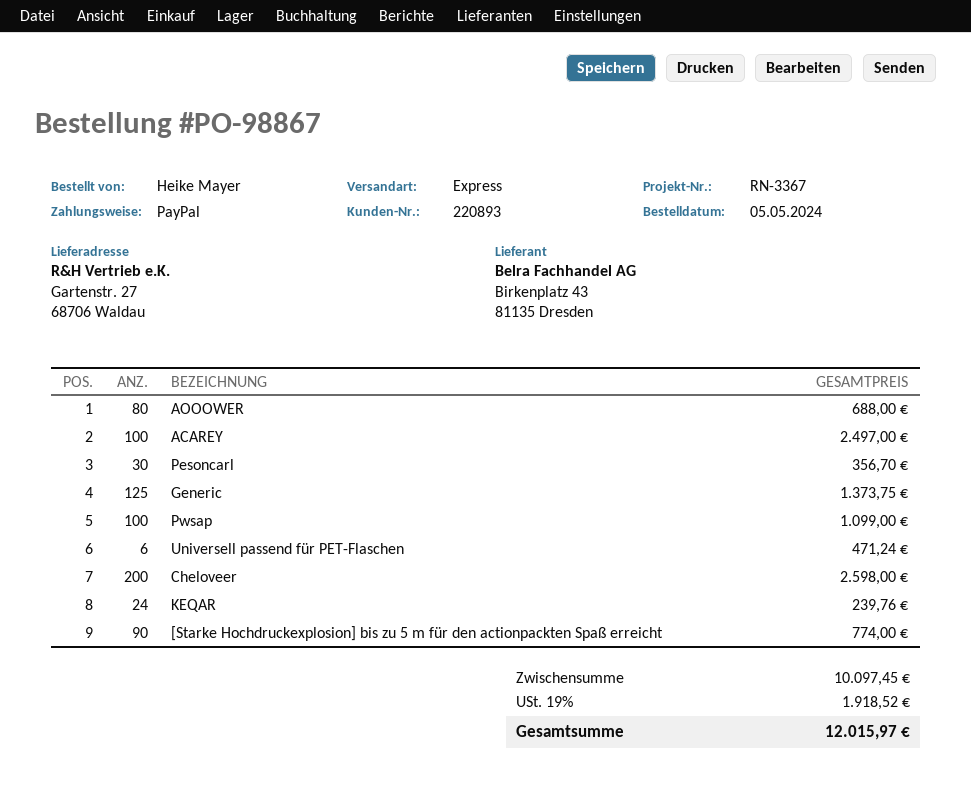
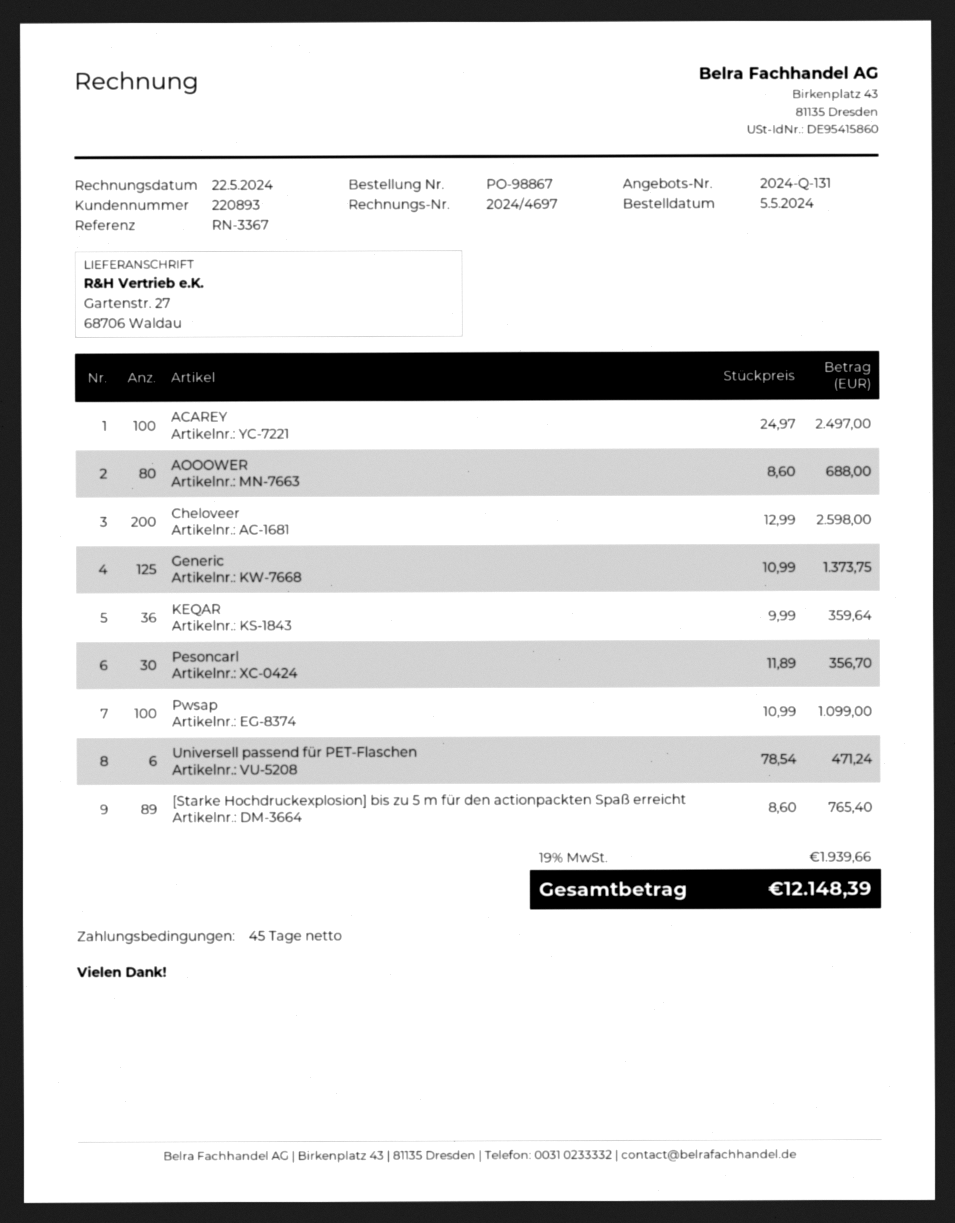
KEQAR: 24 for 239.76 -> 36 for 359.64
[Starke Hochdruckexplosion] bis zu 5 m für den actionpackten Spaß erreicht: 90 for 774.00 -> 89 for 765.40
tax: 19% = 1918.52 -> 19% = 1939.66
total: 12015.97 -> 12148.39

